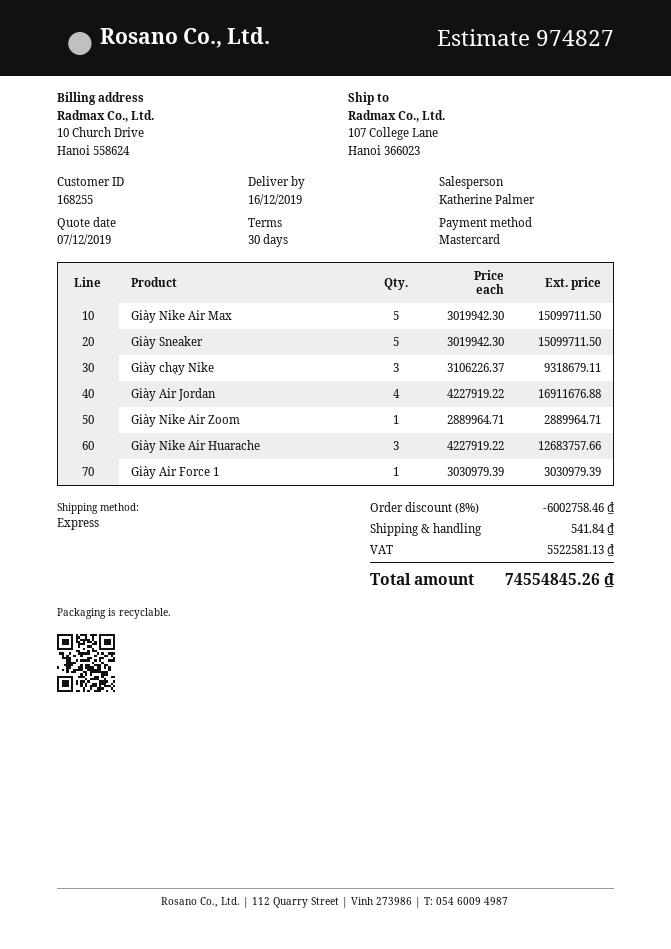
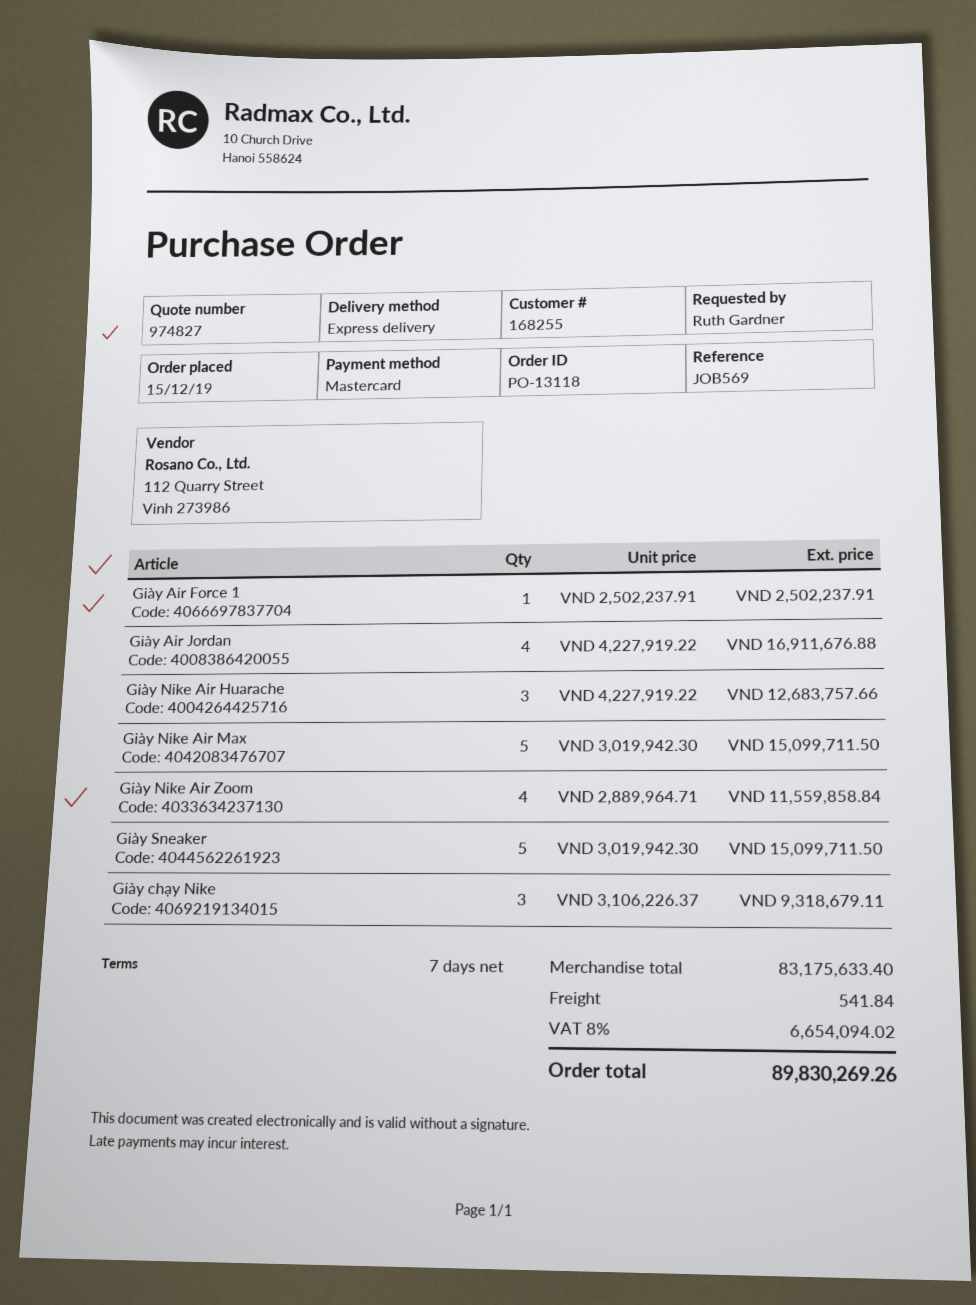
payment terms: 30 days -> 7 days
Giày Nike Air Zoom: 1 x 2889964.71 = 2889964.71 -> 4 x 2889964.71 = 11559858.84
Giày Air Force 1: 1 x 3030979.39 = 3030979.39 -> 1 x 2502237.91 = 2502237.91
discount: 8% = 6002758.46 -> none
tax: 5522581.13 -> 6654094.02
total: 74554845.26 -> 89830269.26

